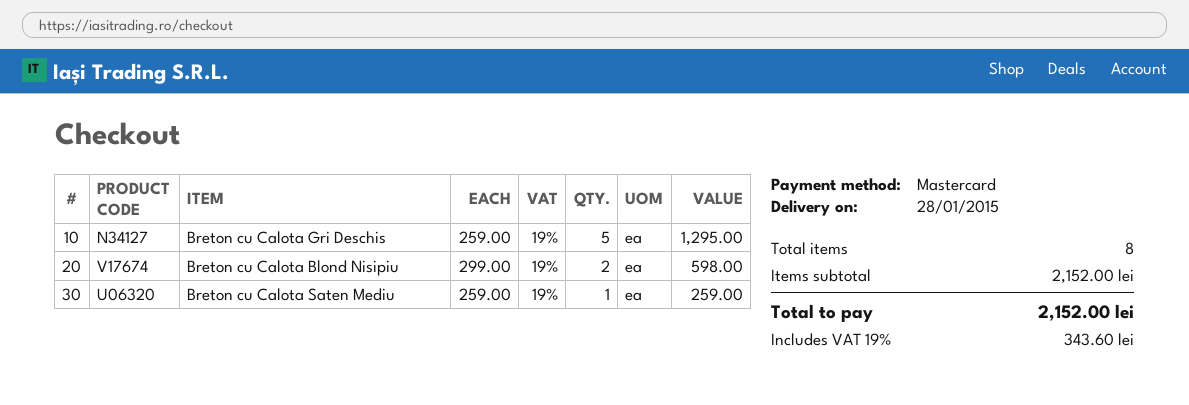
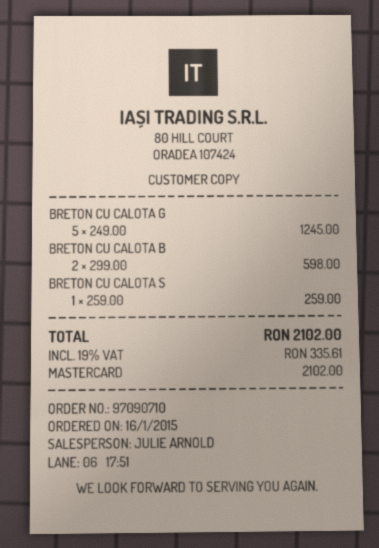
Breton cu Calota Gri Deschis: 5 x 259.00 = 1295.00 -> 5 x 249.00 = 1245.00
tax: 19% = 343.60 -> 19% = 335.61
total: 2152.00 -> 2102.00

